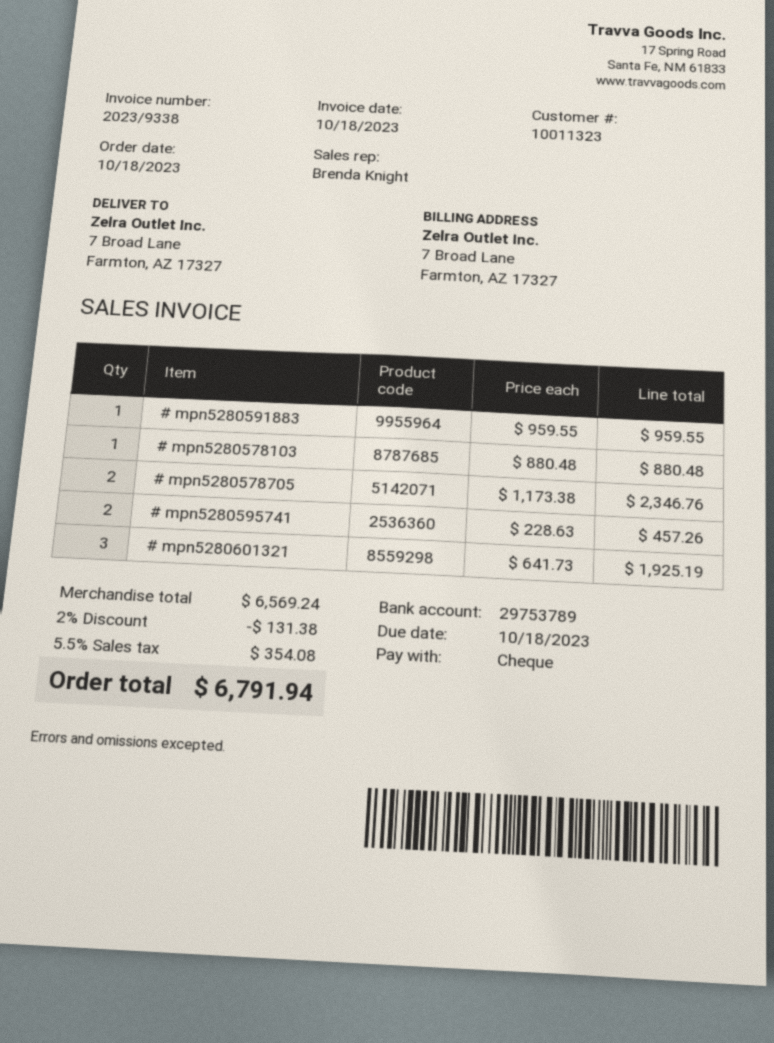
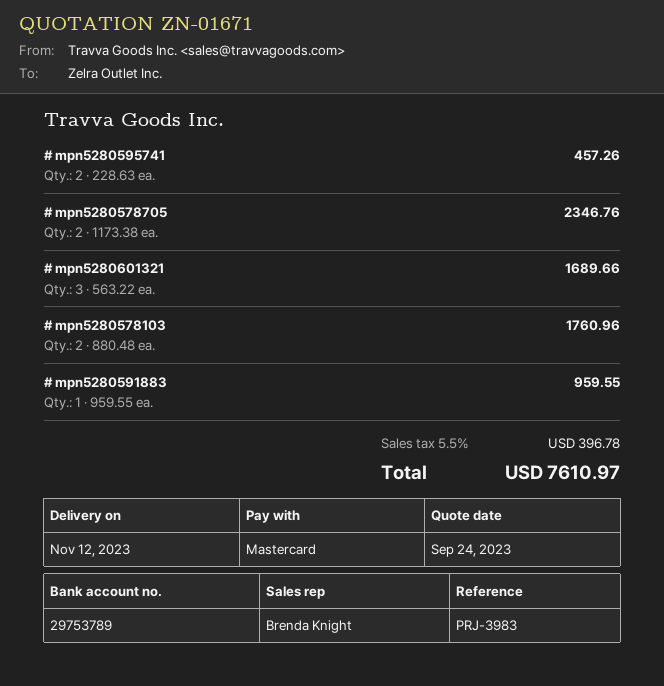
payment method: cheque -> Mastercard
# mpn5280578103: 1 x 880.48 = 880.48 -> 2 x 880.48 = 1760.96
# mpn5280601321: 3 x 641.73 = 1925.19 -> 3 x 563.22 = 1689.66
discount: 2% = 131.38 -> none
tax: 5.5% = 354.08 -> 5.5% = 396.78
total: 6791.94 -> 7610.97

